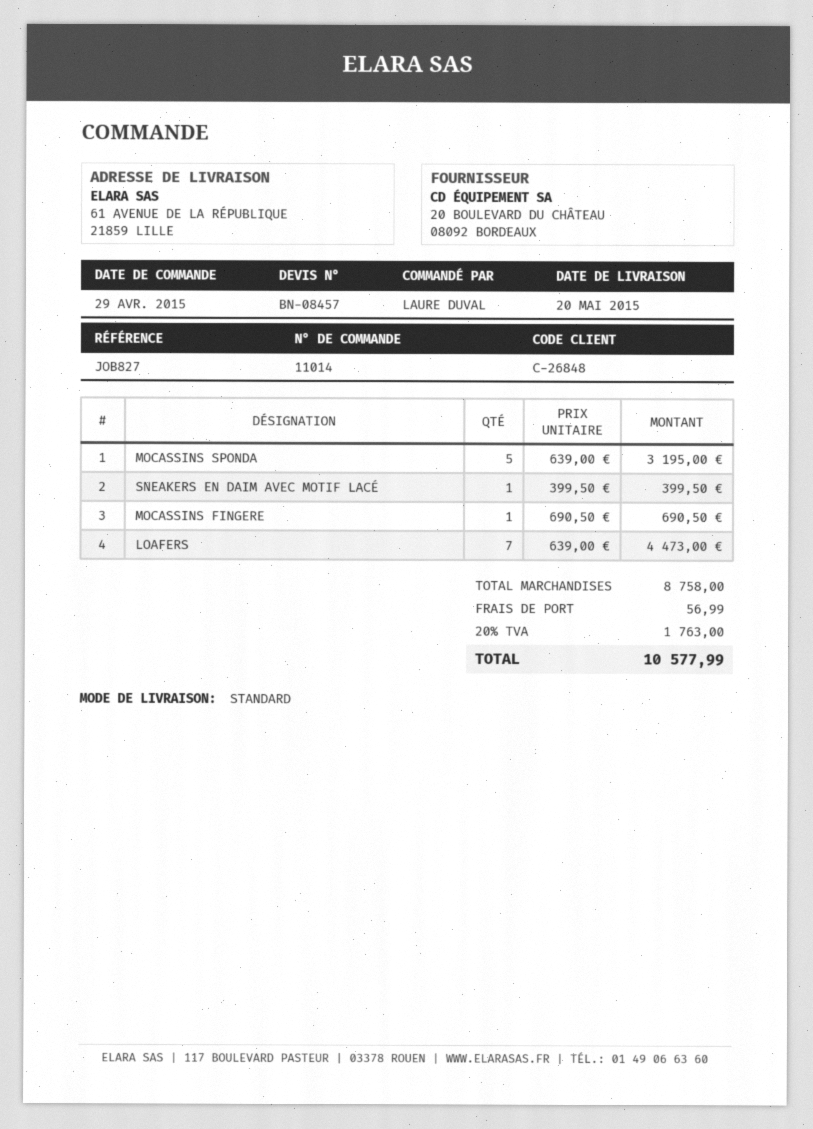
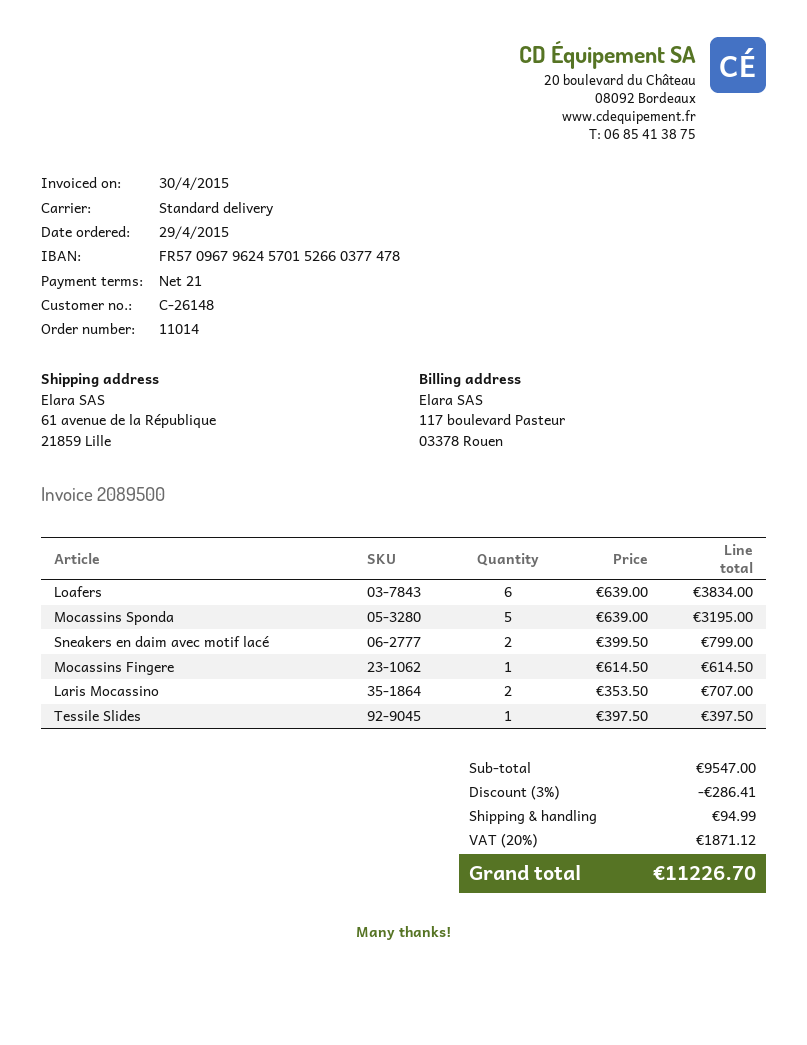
customer number: C-26848 -> C-26148
SNEAKERS EN DAIM AVEC MOTIF LACÉ: 1 x 399.50 = 399.50 -> 2 x 399.50 = 799.00
MOCASSINS FINGERE: 1 x 690.50 = 690.50 -> 1 x 614.50 = 614.50
LOAFERS: 7 x 639.00 = 4473.00 -> 6 x 639.00 = 3834.00
Laris Mocassino: none -> 2 x 353.50 = 707.00
Tessile Slides: none -> 1 x 397.50 = 397.50
subtotal: 8758.00 -> 9547.00
discount: none -> 3% = 286.41
shipping: 56.99 -> 94.99
tax: 20% = 1763.00 -> 20% = 1871.12
total: 10577.99 -> 11226.70

